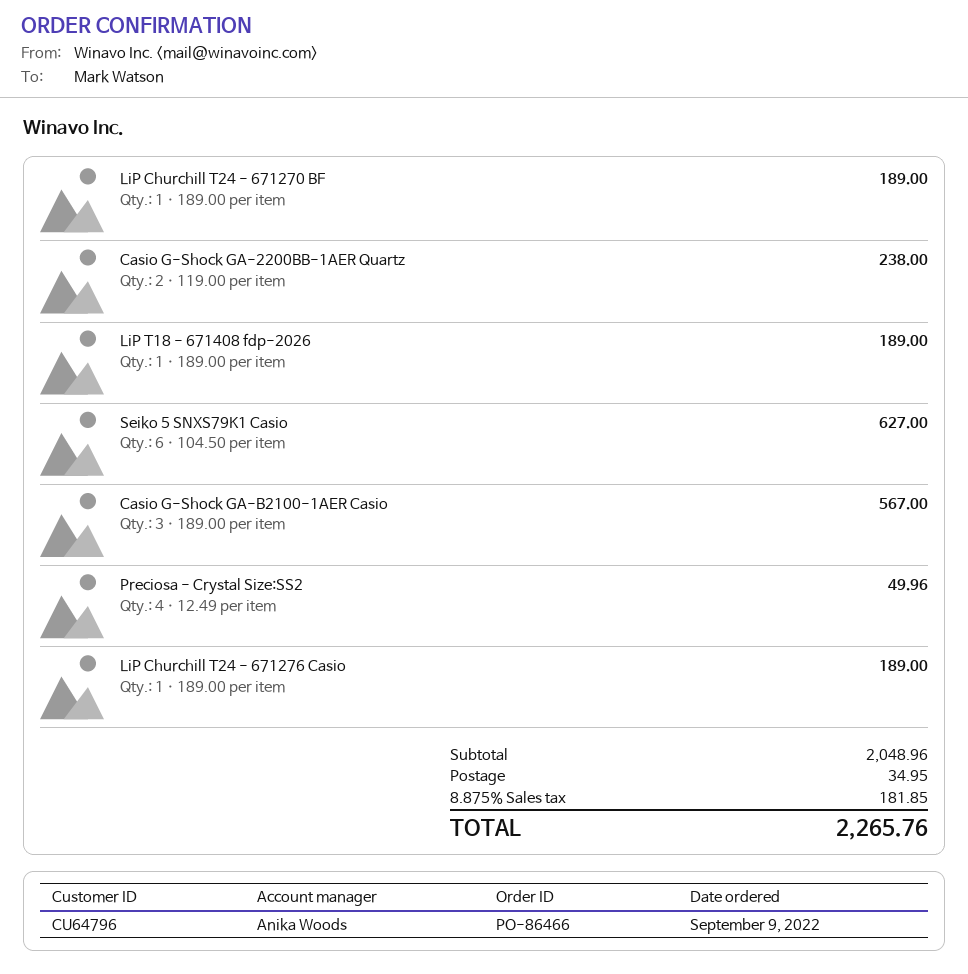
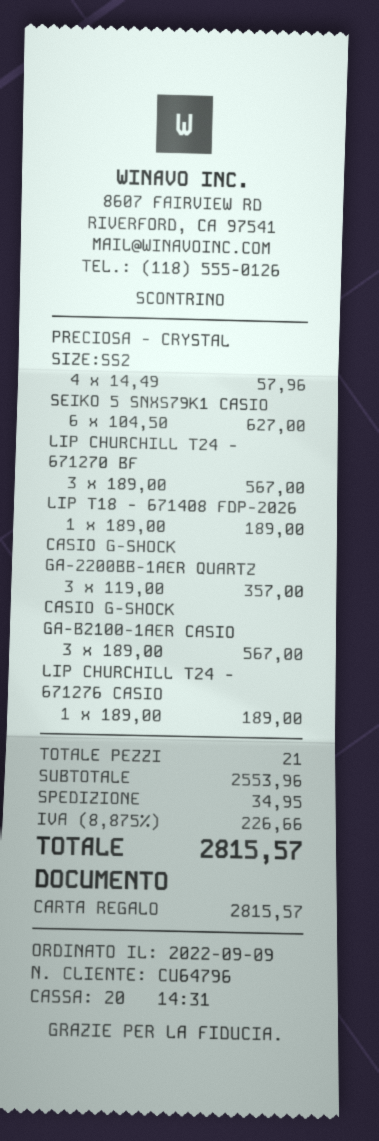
LiP Churchill T24 - 671270 BF: 1 x 189.00 = 189.00 -> 3 x 189.00 = 567.00
Casio G-Shock GA-2200BB-1AER Quartz: 2 x 119.00 = 238.00 -> 3 x 119.00 = 357.00
Preciosa - Crystal Size:SS2: 4 x 12.49 = 49.96 -> 4 x 14.49 = 57.96
subtotal: 2048.96 -> 2553.96
tax: 8.875% = 181.85 -> 8.875% = 226.66
total: 2265.76 -> 2815.57

